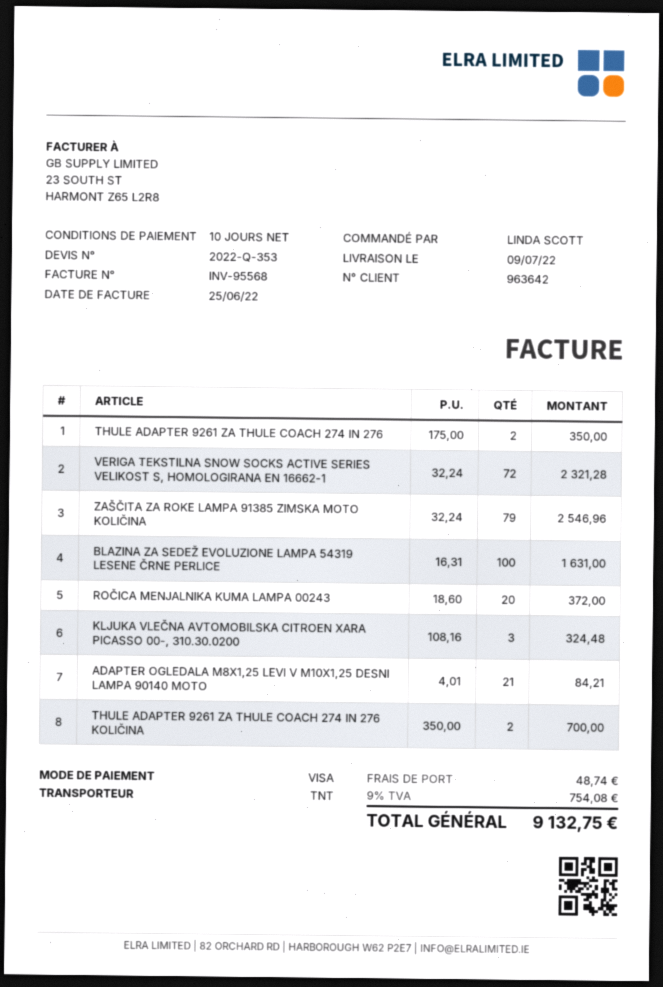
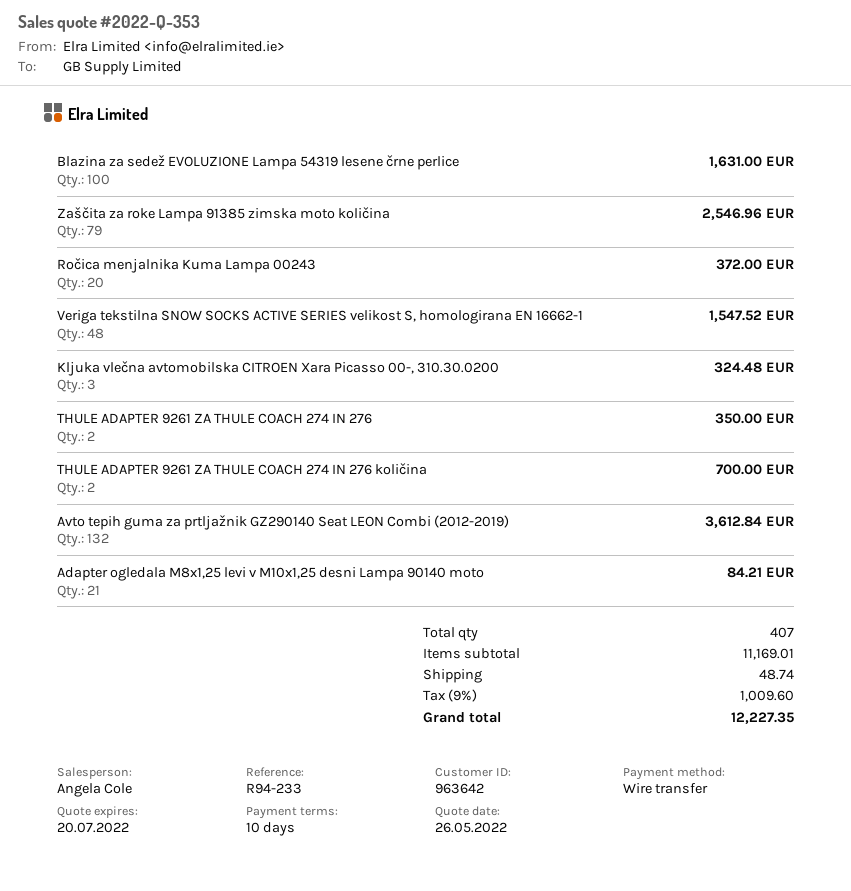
payment method: Visa -> bank transfer
VERIGA TEKSTILNA SNOW SOCKS ACTIVE SERIES VELIKOST S, HOMOLOGIRANA EN 16662-1: 72 for 2321.28 -> 48 for 1547.52
Avto tepih guma za prtljažnik GZ290140 Seat LEON Combi (2012-2019): none -> 132 for 3612.84
tax: 9% = 754.08 -> 9% = 1009.60
total: 9132.75 -> 12227.35

